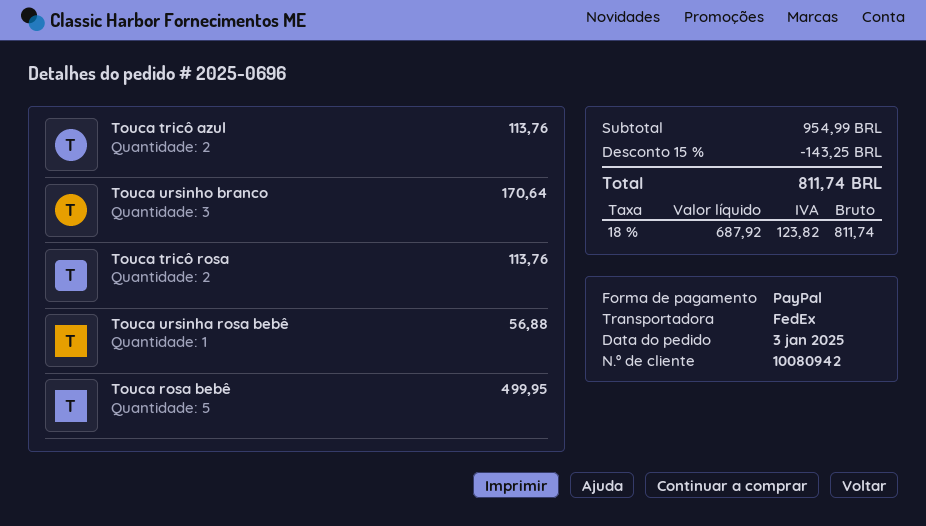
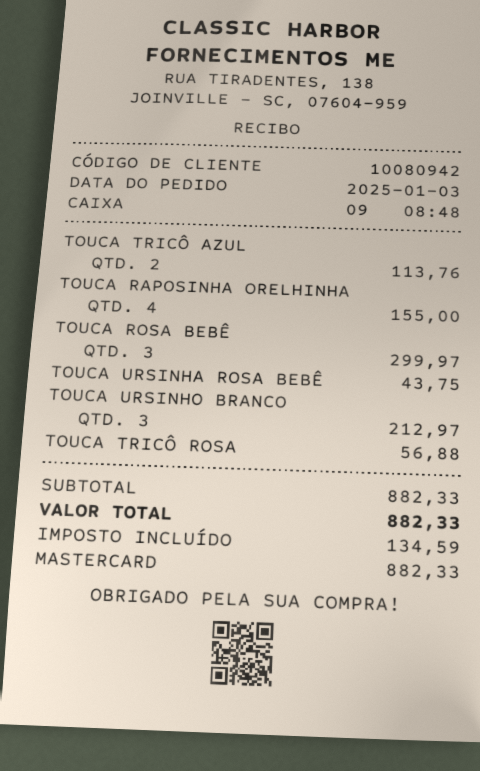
payment method: PayPal -> Mastercard
Touca ursinho branco: 3 for 170.64 -> 3 for 212.97
Touca tricô rosa: 2 for 113.76 -> 1 for 56.88
Touca ursinha rosa bebê: 1 for 56.88 -> 1 for 43.75
Touca rosa bebê: 5 for 499.95 -> 3 for 299.97
TOUCA RAPOSINHA ORELHINHA: none -> 4 for 155.00
subtotal: 954.99 -> 882.33
discount: 15% = 143.25 -> none
tax: 123.82 -> 134.59
total: 811.74 -> 882.33

